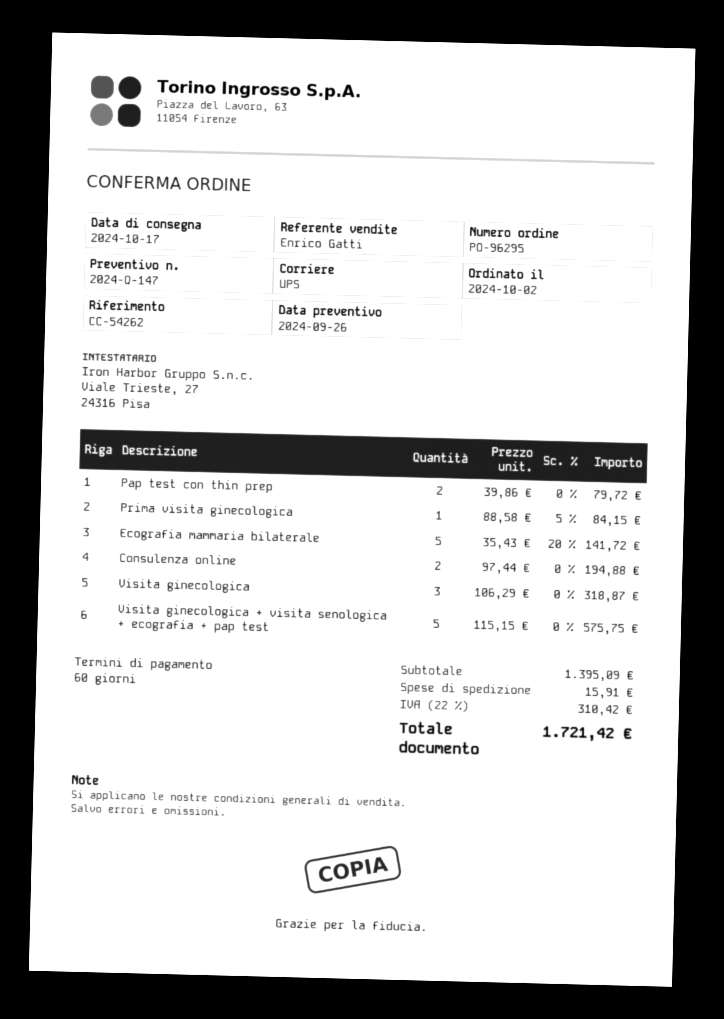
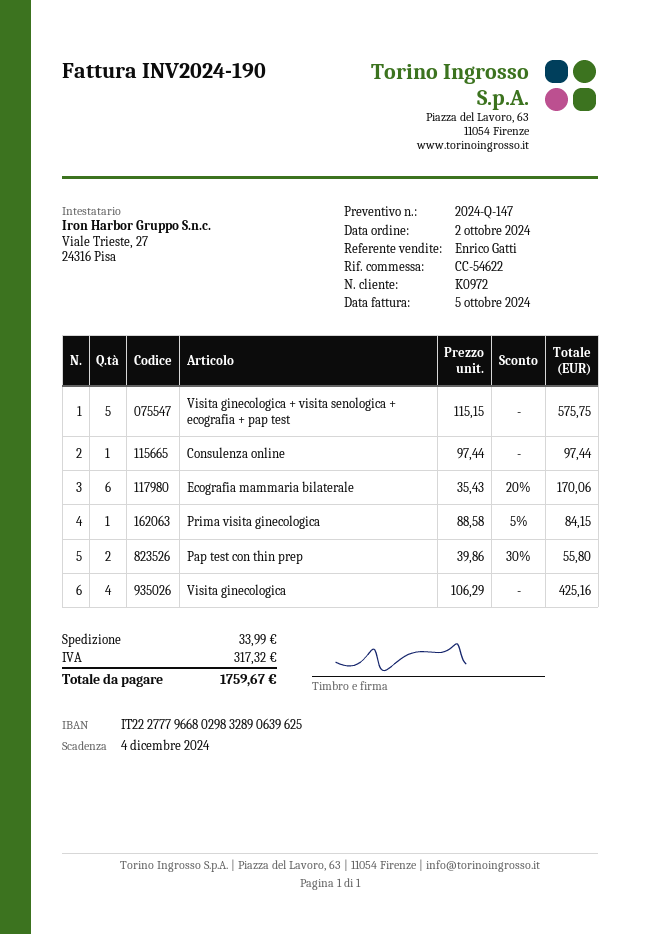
reference: CC-54262 -> CC-54622
Pap test con thin prep: 2 x 39.86 = 79.72 -> 2 x 39.86 - 30% = 55.80
Ecografia mammaria bilaterale: 5 x 35.43 - 20% = 141.72 -> 6 x 35.43 - 20% = 170.06
Consulenza online: 2 x 97.44 = 194.88 -> 1 x 97.44 = 97.44
Visita ginecologica: 3 x 106.29 = 318.87 -> 4 x 106.29 = 425.16
shipping: 15.91 -> 33.99
tax: 310.42 -> 317.32
total: 1721.42 -> 1759.67

